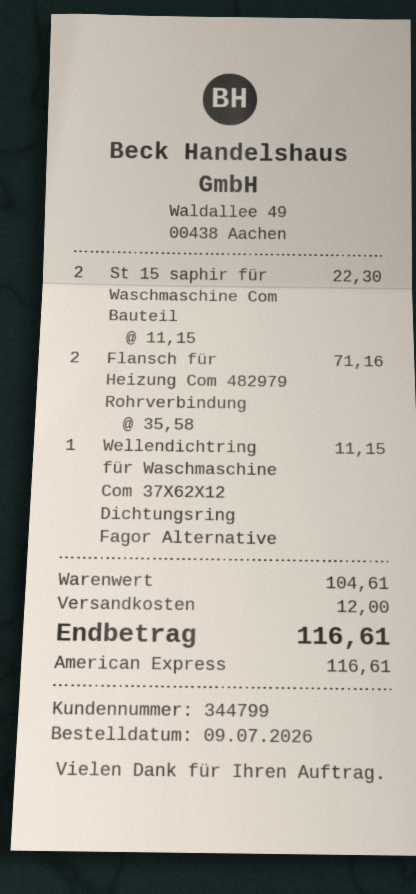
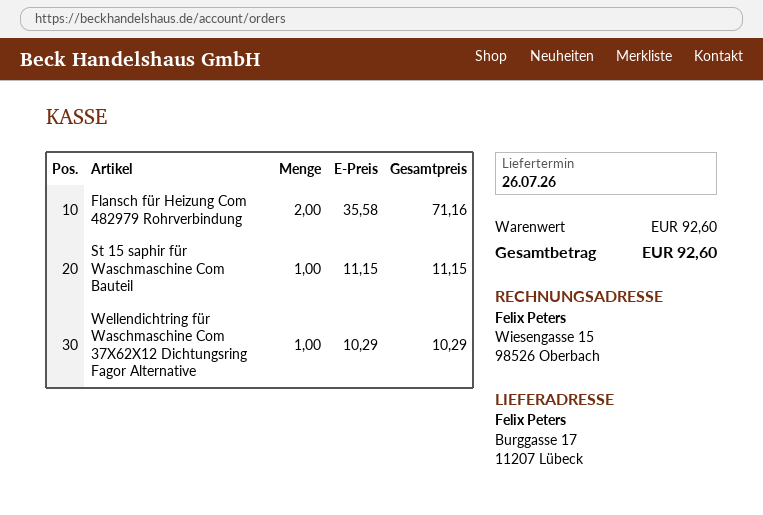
St 15 saphir für Waschmaschine Com Bauteil: 2 x 11.15 = 22.30 -> 1 x 11.15 = 11.15
Wellendichtring für Waschmaschine Com 37X62X12 Dichtungsring Fagor Alternative: 1 x 11.15 = 11.15 -> 1 x 10.29 = 10.29
subtotal: 104.61 -> 92.60
shipping: 12.00 -> none
total: 116.61 -> 92.60

